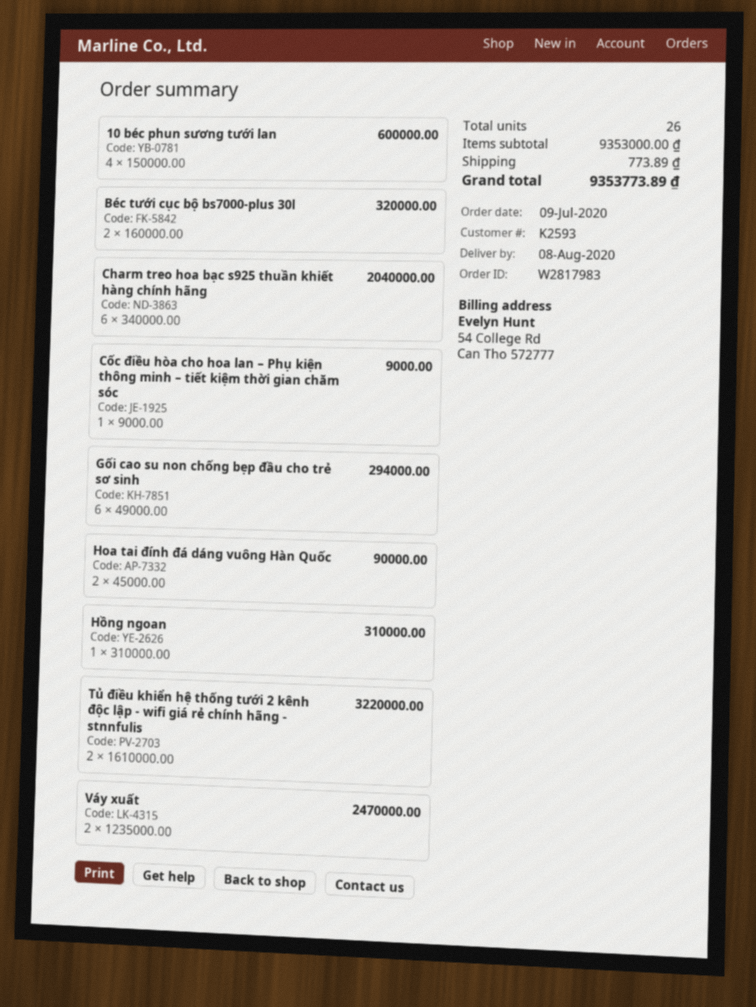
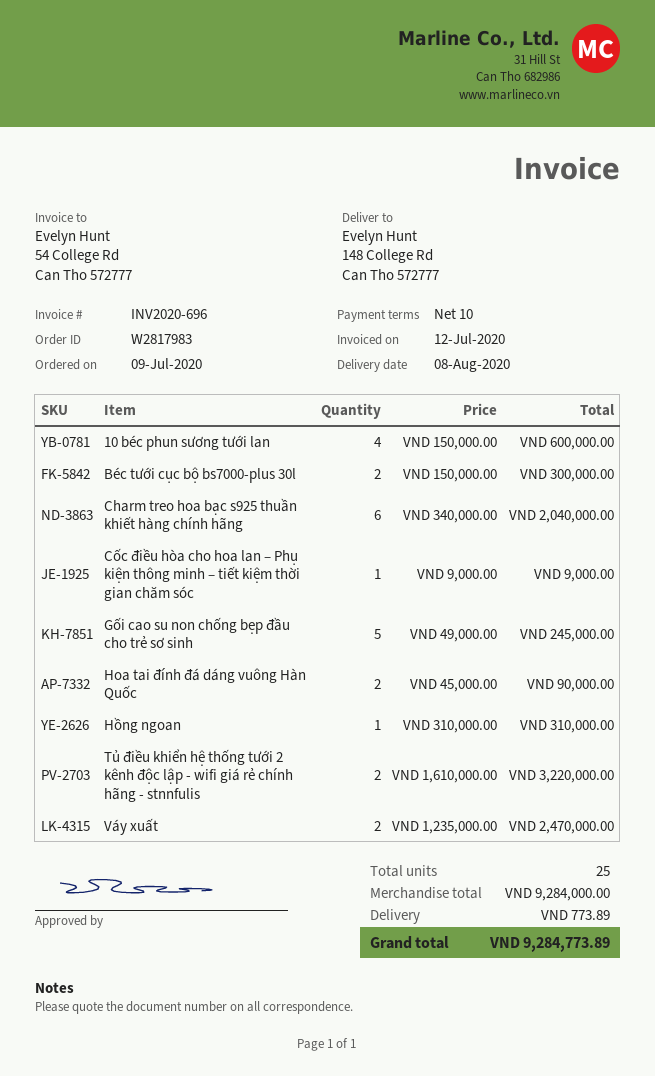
Béc tưới cục bộ bs7000-plus 30l: 2 x 160000.00 = 320000.00 -> 2 x 150000.00 = 300000.00
Gối cao su non chống bẹp đầu cho trẻ sơ sinh: 6 x 49000.00 = 294000.00 -> 5 x 49000.00 = 245000.00
total quantity: 26 -> 25
subtotal: 9353000.00 -> 9284000.00
total: 9353773.89 -> 9284773.89

